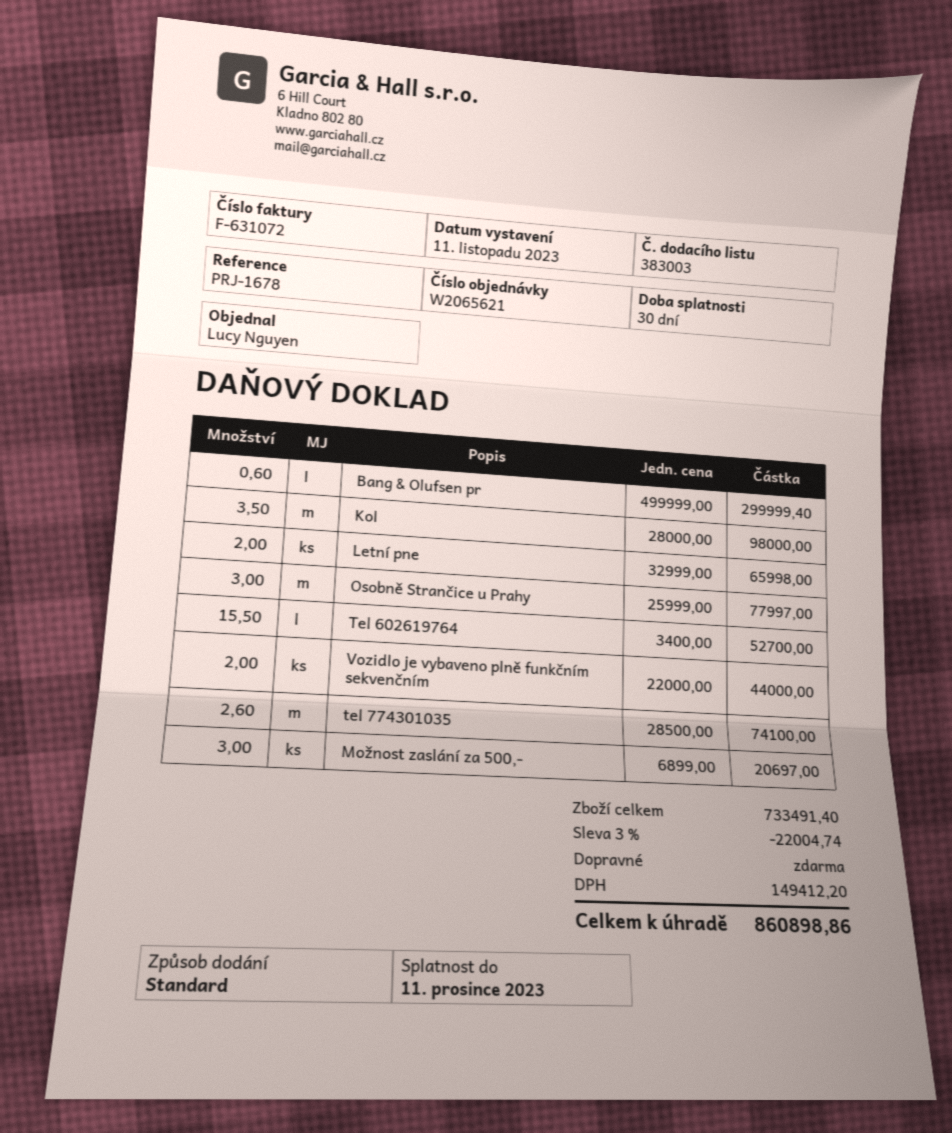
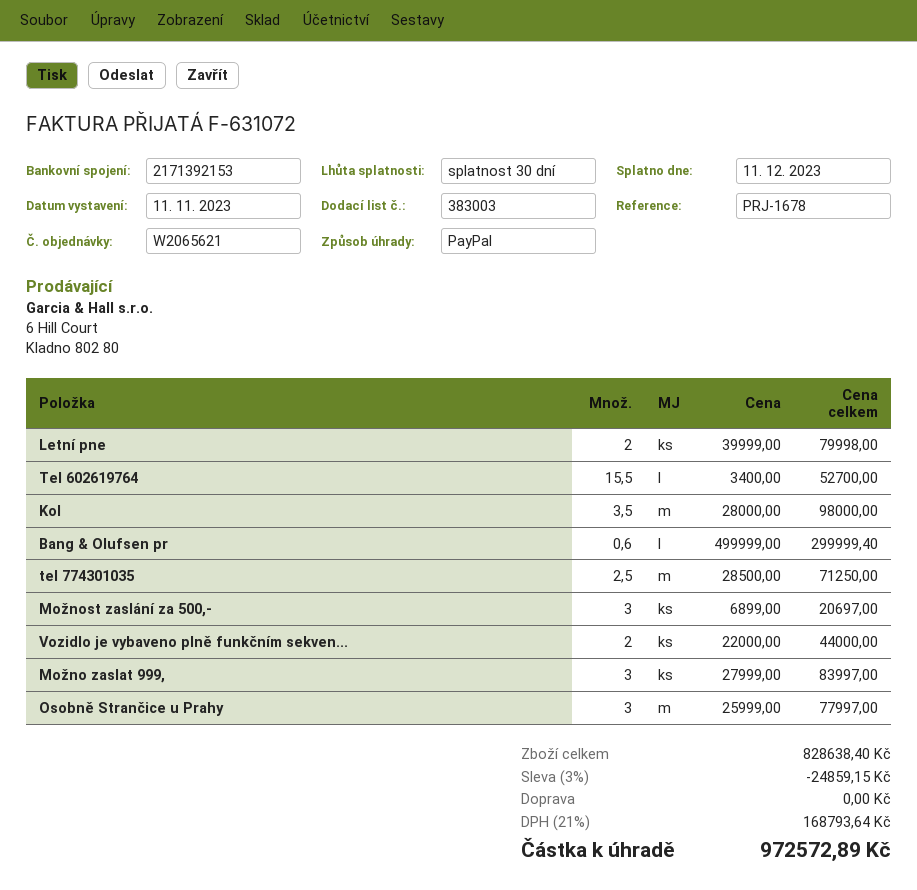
Letní pne: 2 x 32999.00 = 65998.00 -> 2 x 39999.00 = 79998.00
tel 774301035: 2.6 x 28500.00 = 74100.00 -> 2.5 x 28500.00 = 71250.00
Možno zaslat 999,: none -> 3 x 27999.00 = 83997.00
subtotal: 733491.40 -> 828638.40
discount: 3% = 22004.74 -> 3% = 24859.15
tax: 149412.20 -> 168793.64
total: 860898.86 -> 972572.89

